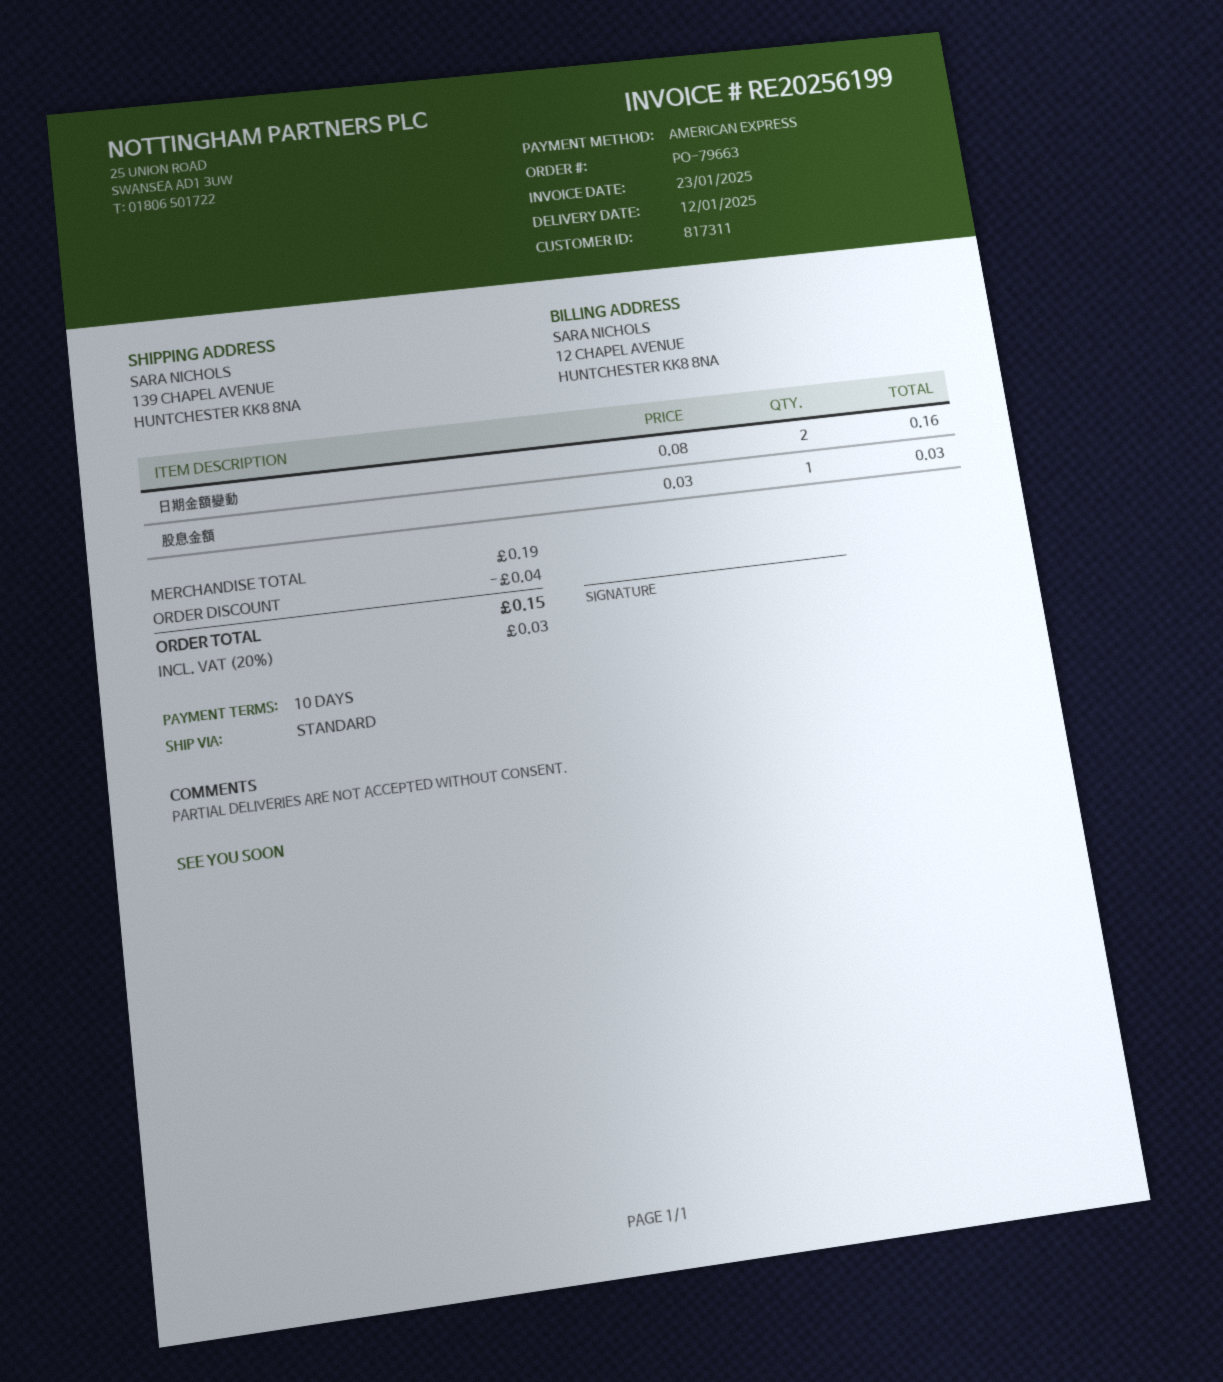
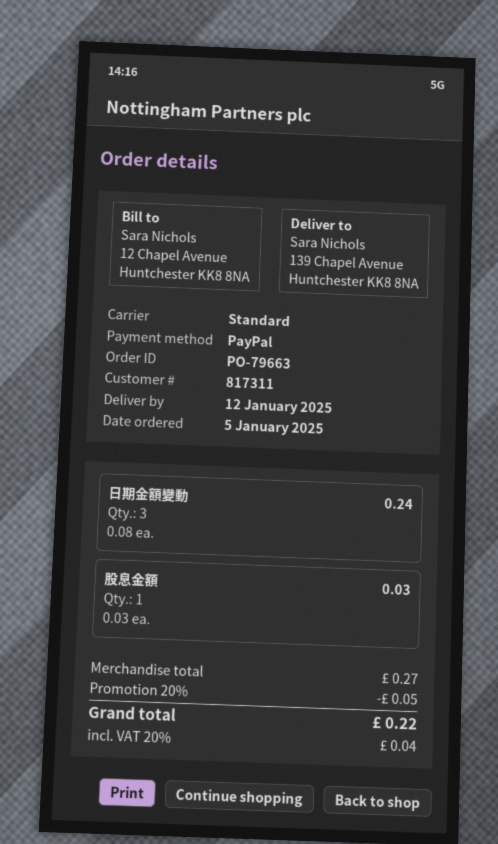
payment method: American Express -> PayPal
日期金額變動: 2 x 0.08 = 0.16 -> 3 x 0.08 = 0.24
subtotal: 0.19 -> 0.27
discount: 0.04 -> 0.05
tax: 20% = 0.03 -> 20% = 0.04
total: 0.15 -> 0.22

